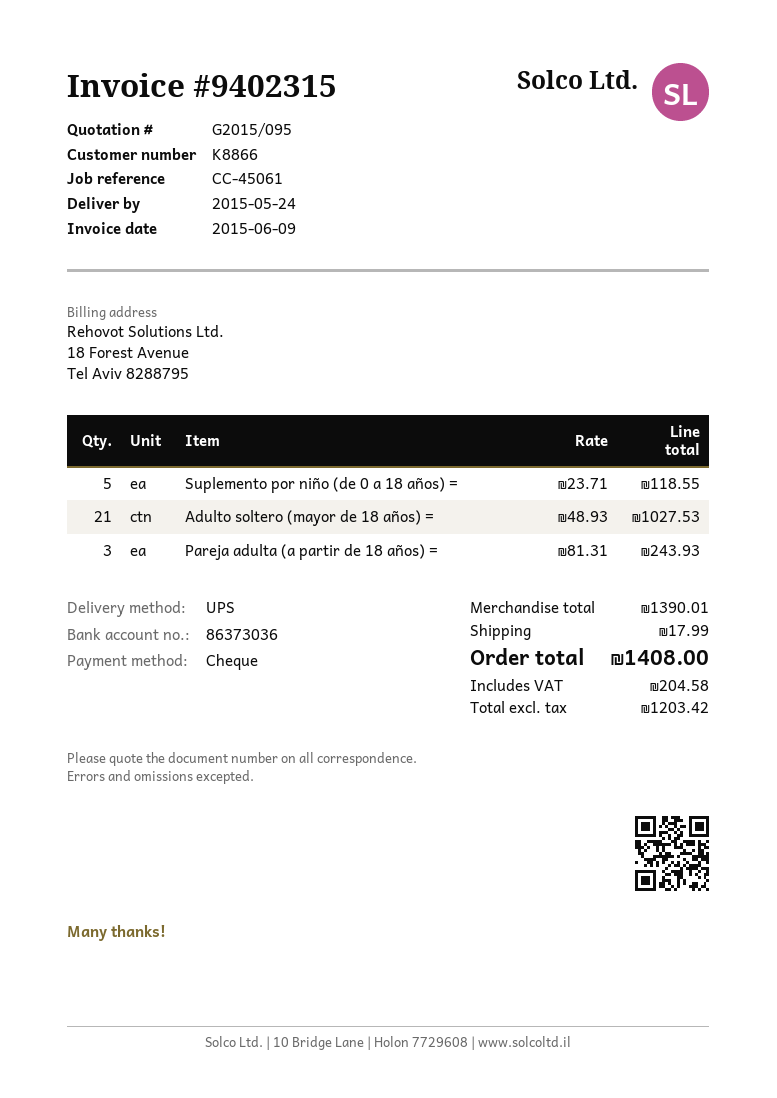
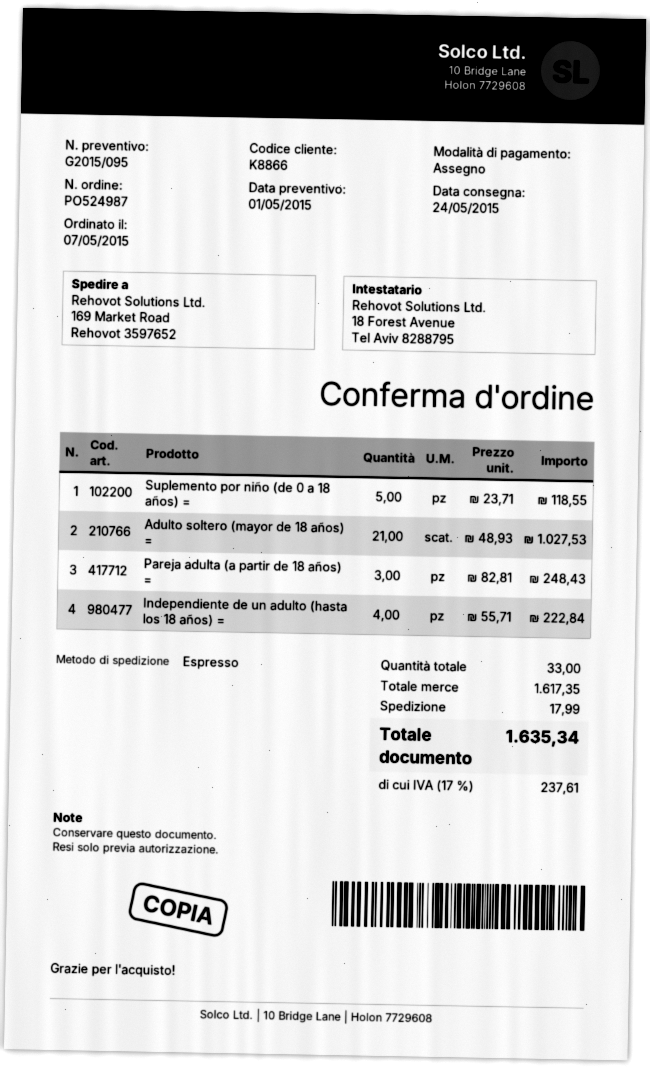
shipping method: UPS -> express
Pareja adulta (a partir de 18 años) =: 3 x 81.31 = 243.93 -> 3 x 82.81 = 248.43
Independiente de un adulto (hasta los 18 años) =: none -> 4 x 55.71 = 222.84
subtotal: 1390.01 -> 1617.35
tax: 204.58 -> 237.61
total: 1408.00 -> 1635.34

